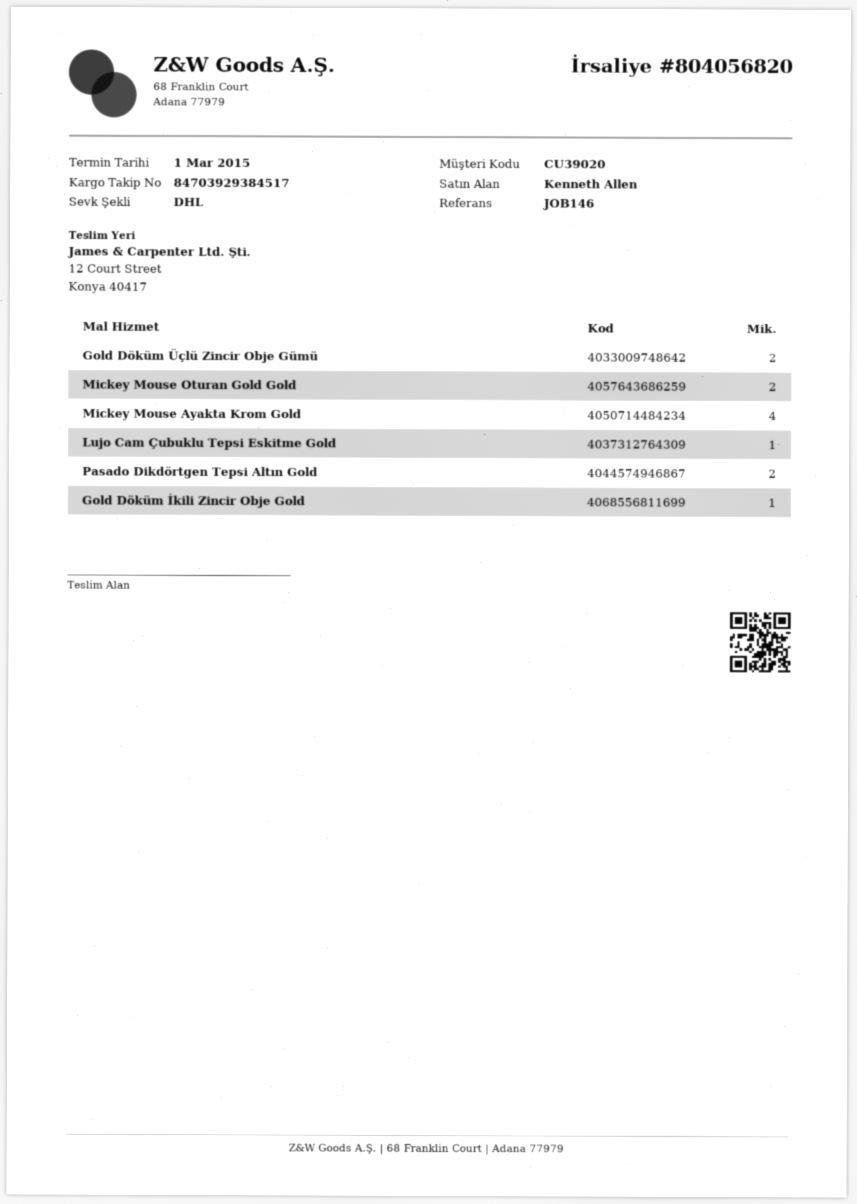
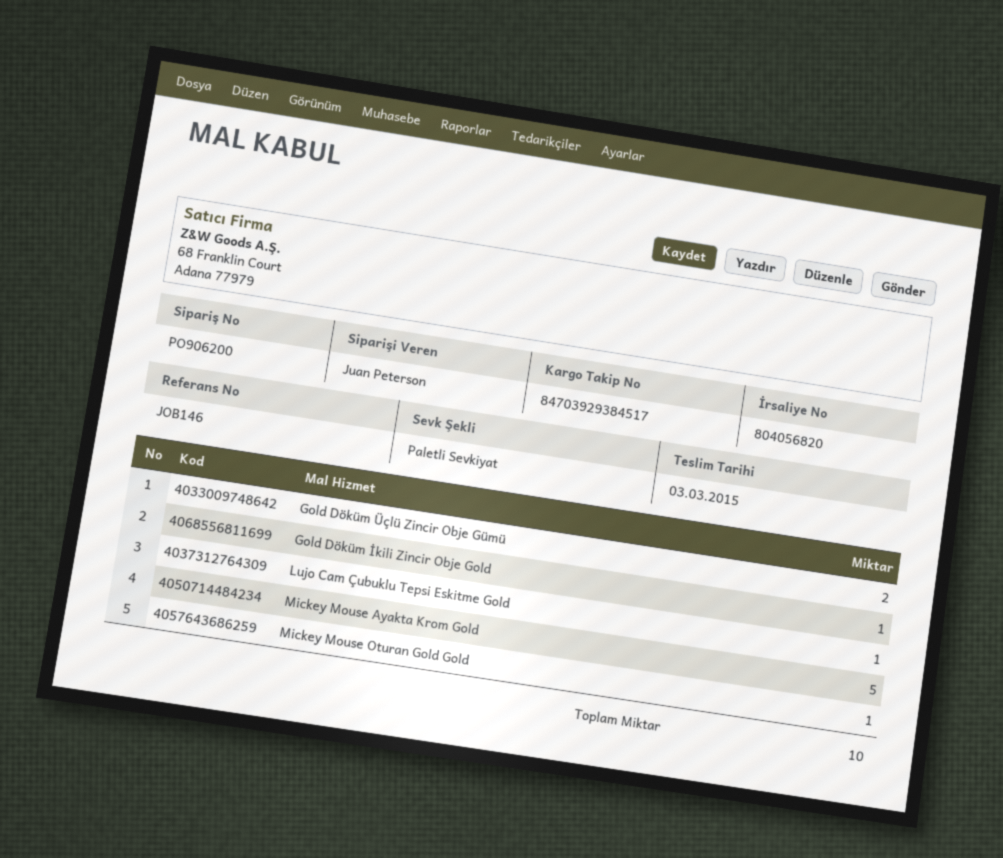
delivery date: 2015-03-01 -> 2015-03-03
ordered by: Kenneth Allen -> Juan Peterson
shipping method: DHL -> pallet freight
Mickey Mouse Oturan Gold Gold: 2 -> 1
Mickey Mouse Ayakta Krom Gold: 4 -> 5
Pasado Dikdörtgen Tepsi Altın Gold: 2 -> none

